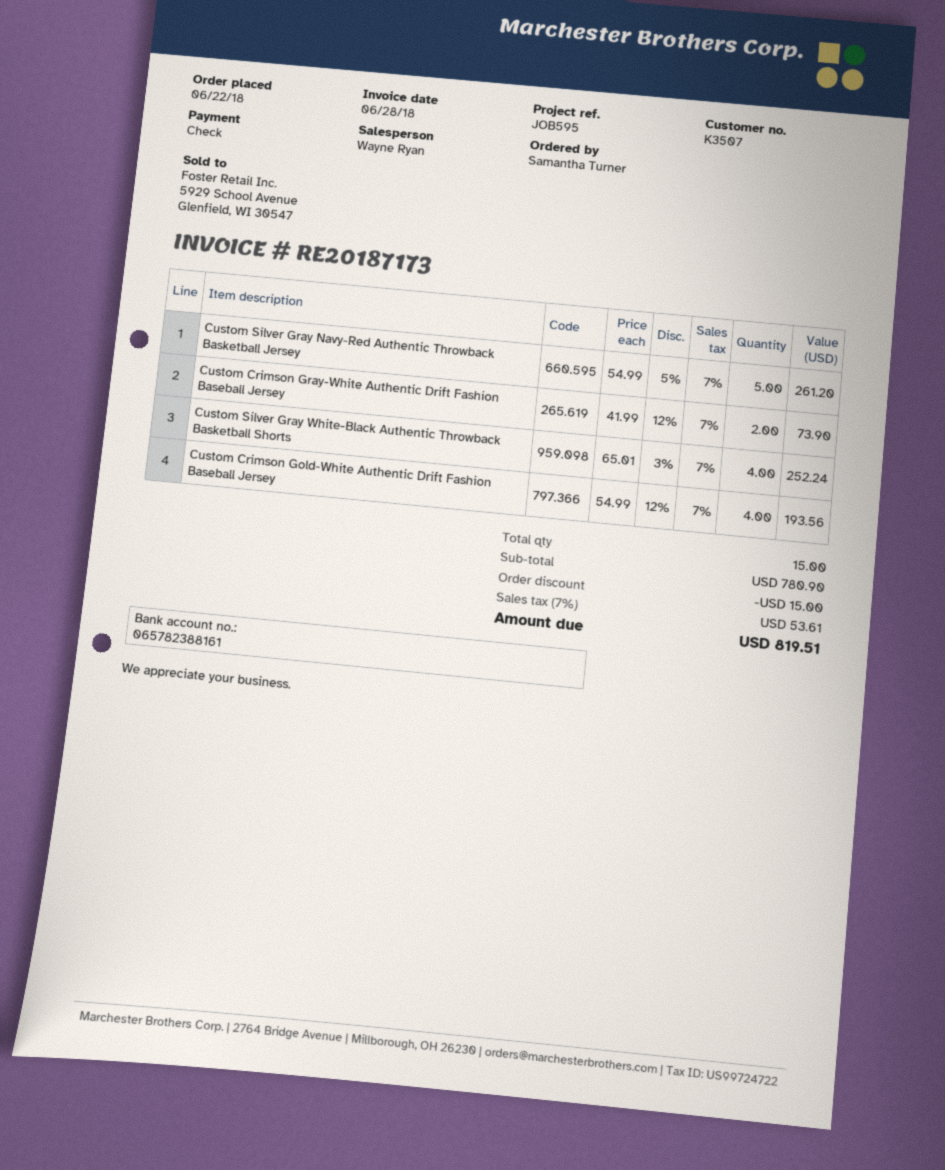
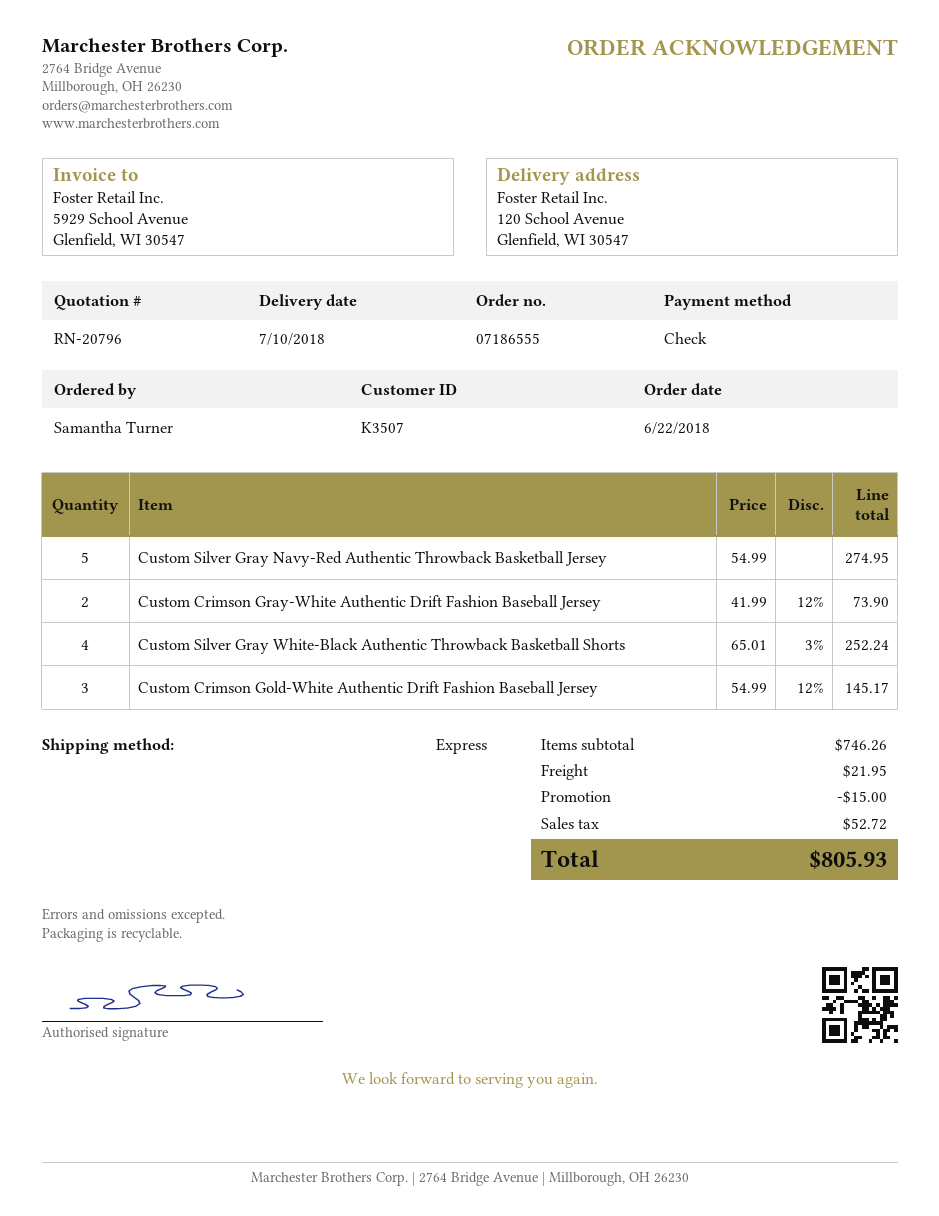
Custom Silver Gray Navy-Red Authentic Throwback Basketball Jersey: 5 x 54.99 - 5% = 261.20 -> 5 x 54.99 = 274.95
Custom Crimson Gold-White Authentic Drift Fashion Baseball Jersey: 4 x 54.99 - 12% = 193.56 -> 3 x 54.99 - 12% = 145.17
subtotal: 780.90 -> 746.26
shipping: none -> 21.95
tax: 53.61 -> 52.72
total: 819.51 -> 805.93

